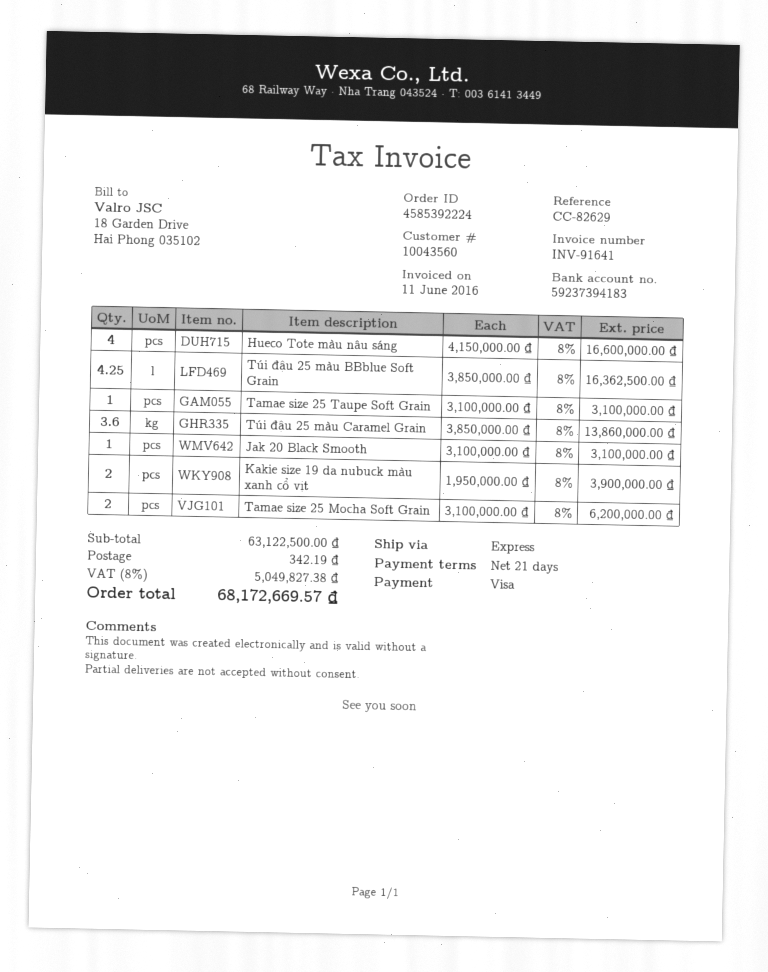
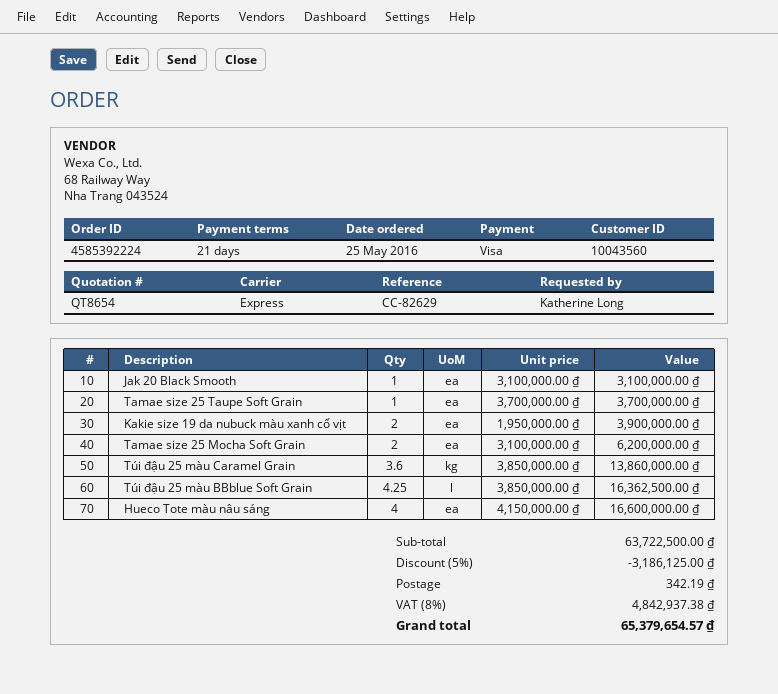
Tamae size 25 Taupe Soft Grain: 1 x 3100000.00 = 3100000.00 -> 1 x 3700000.00 = 3700000.00
subtotal: 63122500.00 -> 63722500.00
discount: none -> 5% = 3186125.00
tax: 8% = 5049827.38 -> 8% = 4842937.38
total: 68172669.57 -> 65379654.57

